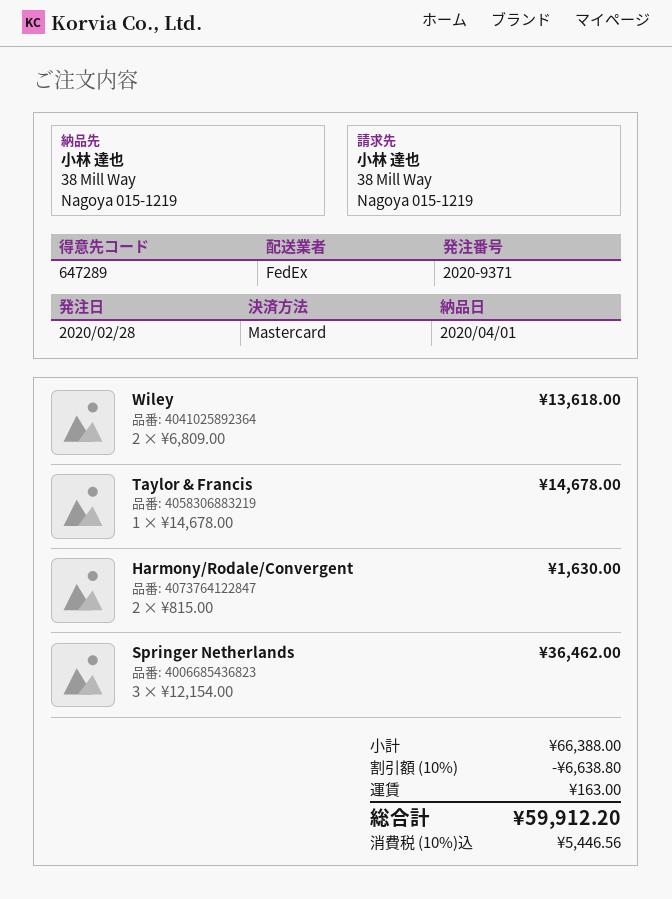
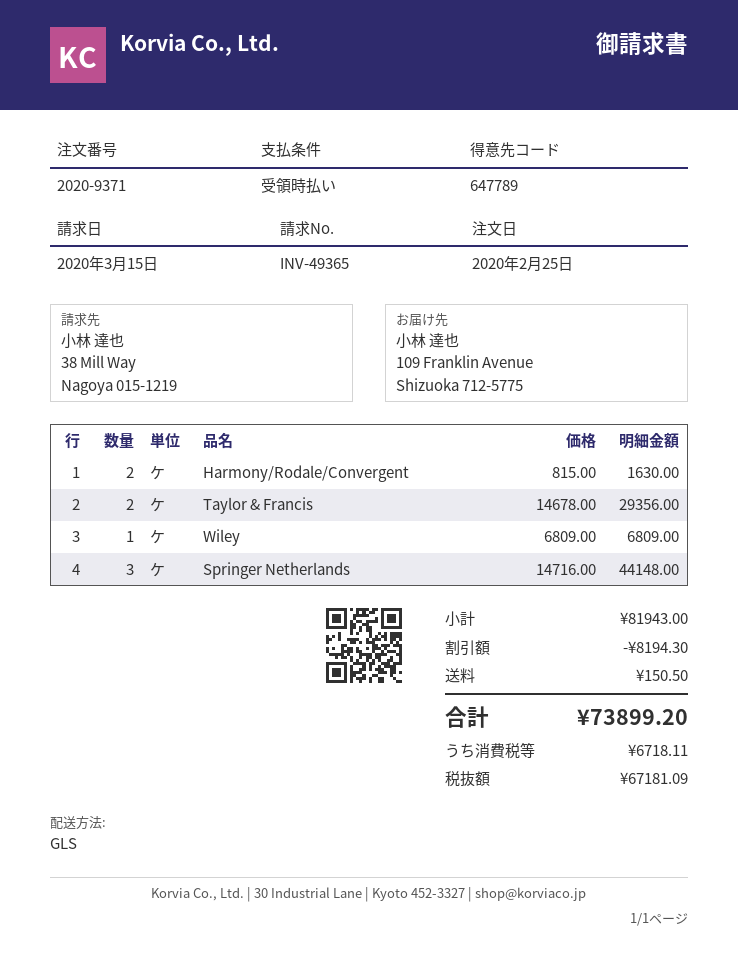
order date: 2020-02-28 -> 2020-02-25
customer number: 647289 -> 647789
shipping method: FedEx -> GLS
ship to: 38 Mill Way, Nagoya 015-1219 -> 109 Franklin Avenue, Shizuoka 712-5775
Wiley: 2 x 6809.00 = 13618.00 -> 1 x 6809.00 = 6809.00
Taylor & Francis: 1 x 14678.00 = 14678.00 -> 2 x 14678.00 = 29356.00
Springer Netherlands: 3 x 12154.00 = 36462.00 -> 3 x 14716.00 = 44148.00
subtotal: 66388.00 -> 81943.00
discount: 6638.80 -> 8194.30
shipping: 163.00 -> 150.50
tax: 5446.56 -> 6718.11
total: 59912.20 -> 73899.20

